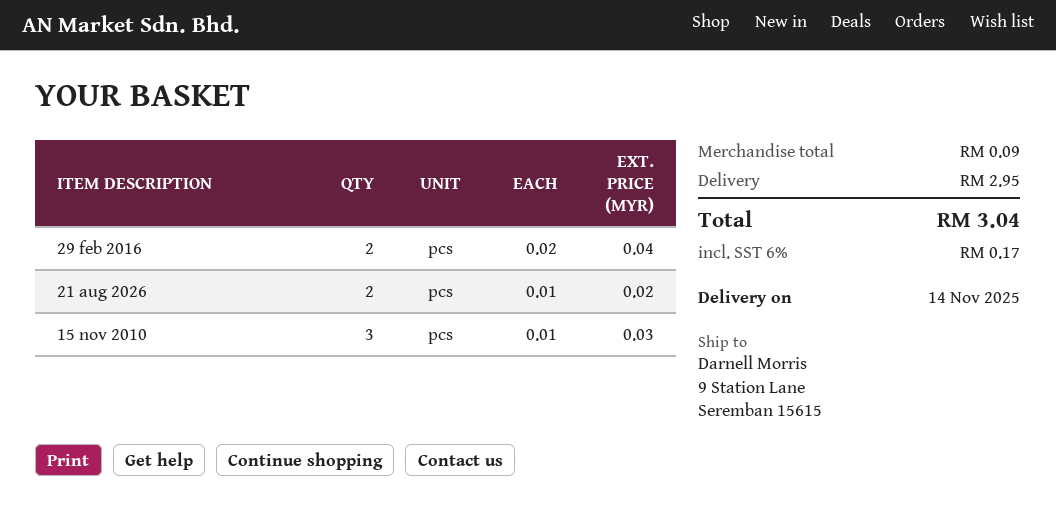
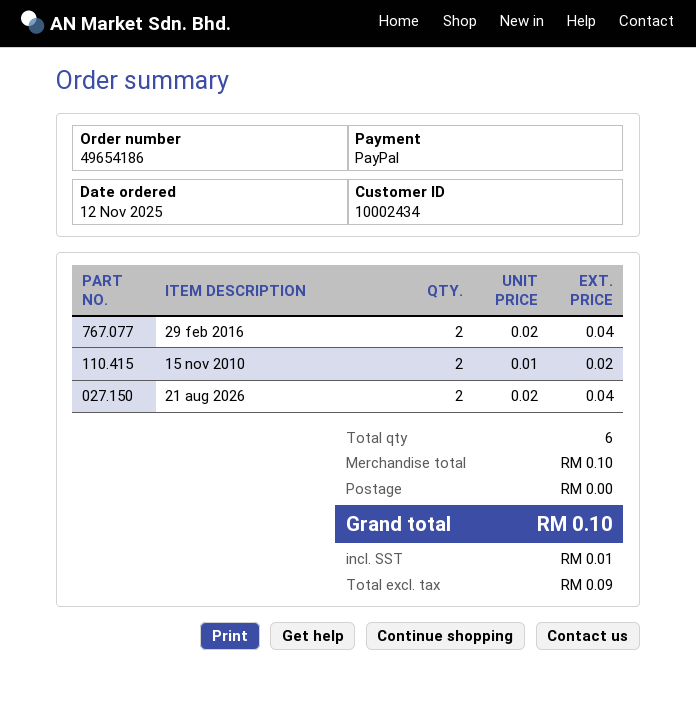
21 aug 2026: 2 x 0.01 = 0.02 -> 2 x 0.02 = 0.04
15 nov 2010: 3 x 0.01 = 0.03 -> 2 x 0.01 = 0.02
subtotal: 0.09 -> 0.10
shipping: 2.95 -> 0.00
tax: 0.17 -> 0.01
total: 3.04 -> 0.10

